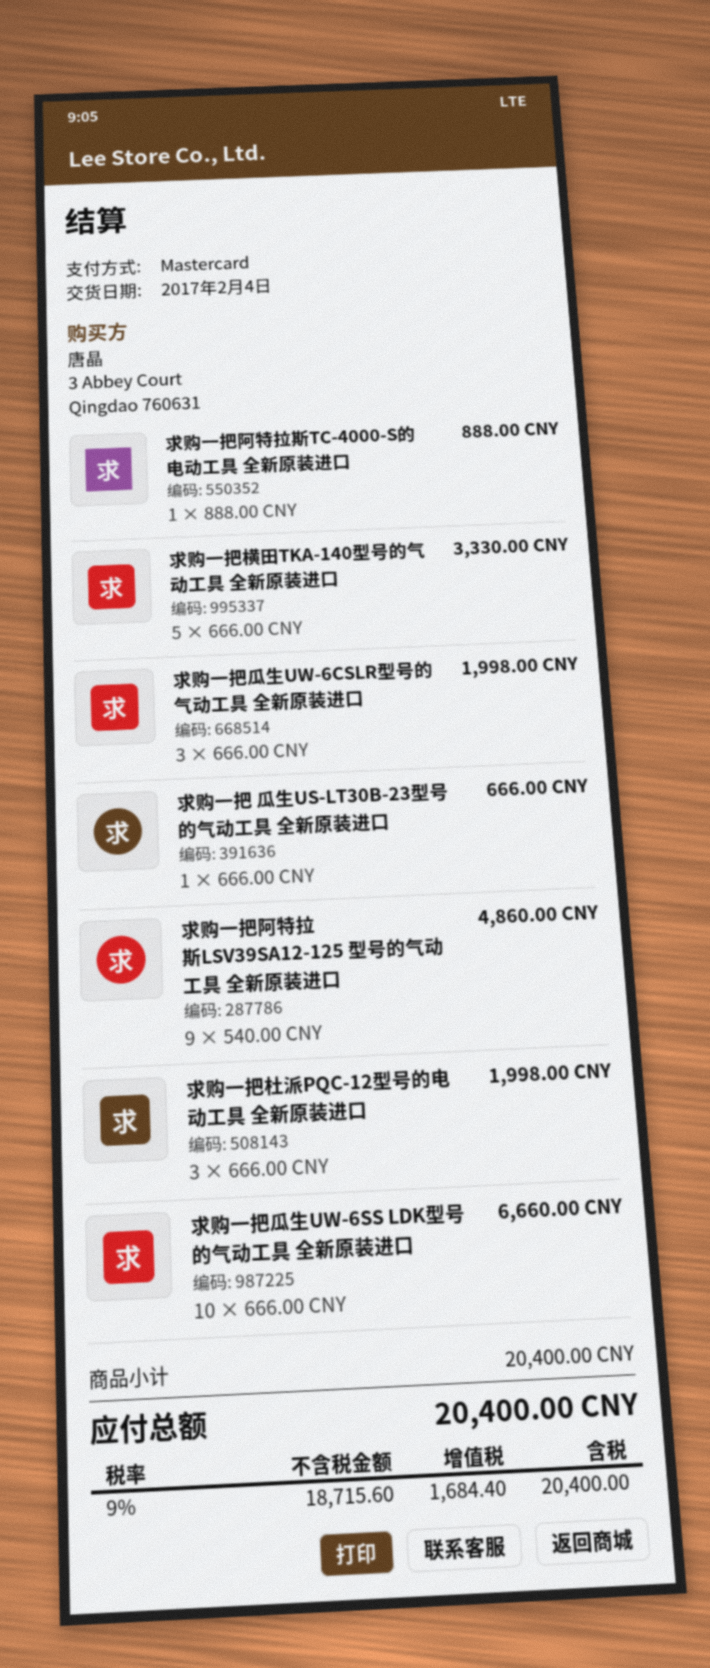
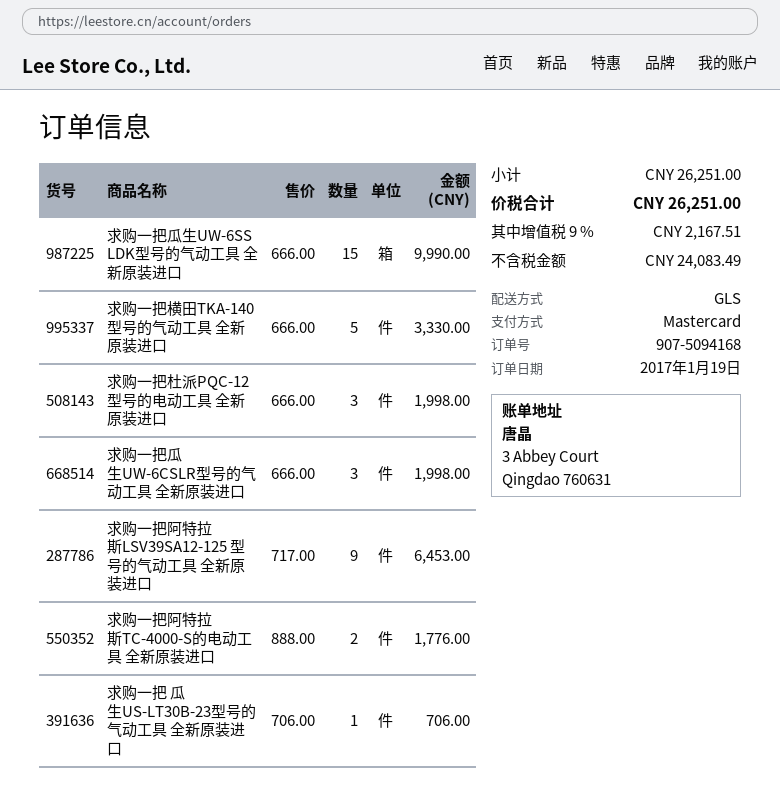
求购一把阿特拉斯TC-4000-S的电动工具 全新原装进口: 1 x 888.00 = 888.00 -> 2 x 888.00 = 1776.00
求购一把 瓜生US-LT30B-23型号的气动工具 全新原装进口: 1 x 666.00 = 666.00 -> 1 x 706.00 = 706.00
求购一把阿特拉斯LSV39SA12-125 型号的气动工具 全新原装进口: 9 x 540.00 = 4860.00 -> 9 x 717.00 = 6453.00
求购一把瓜生UW-6SS LDK型号的气动工具 全新原装进口: 10 x 666.00 = 6660.00 -> 15 x 666.00 = 9990.00
subtotal: 20400.00 -> 26251.00
net: 18715.60 -> 24083.49
tax: 9% = 1684.40 -> 9% = 2167.51
total: 20400.00 -> 26251.00

